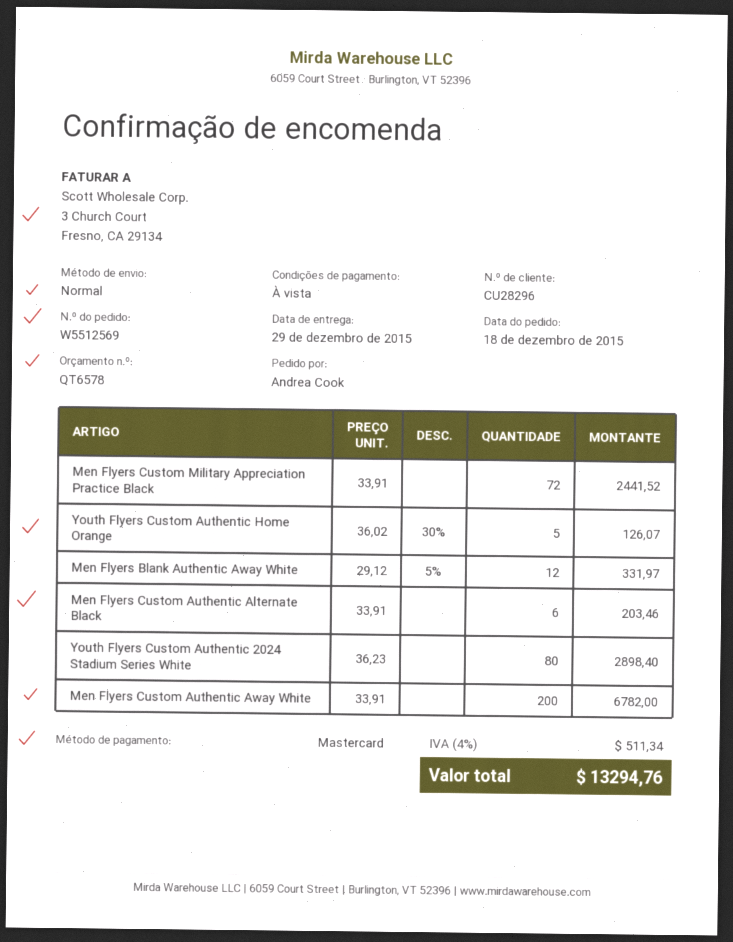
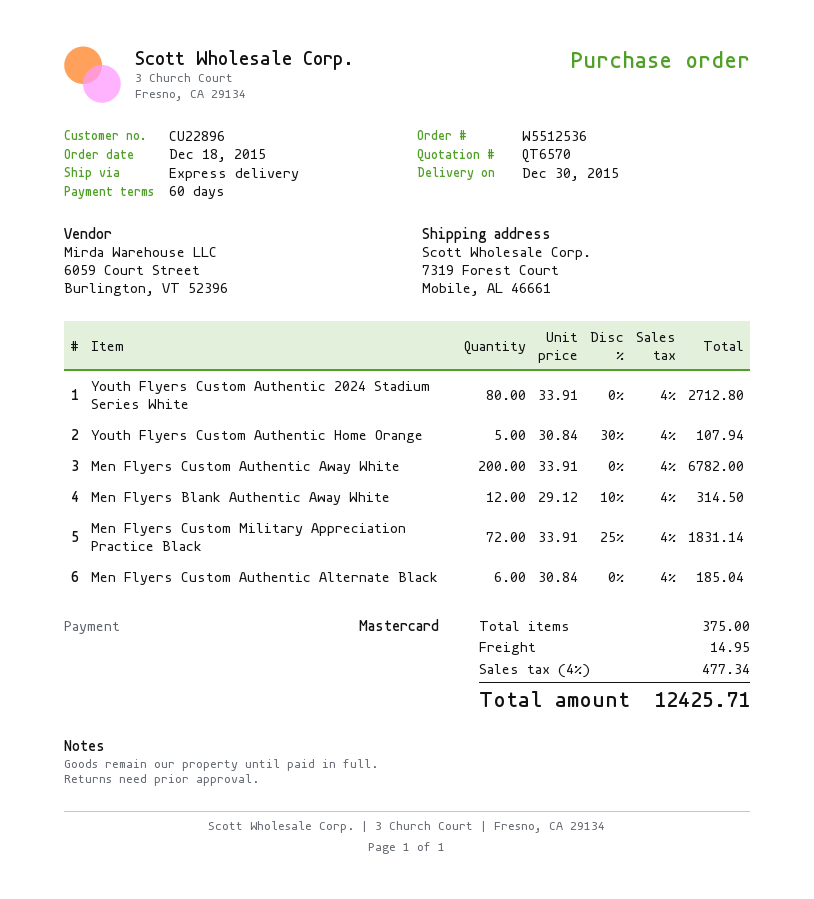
quote number: QT6578 -> QT6570
order number: W5512569 -> W5512536
delivery date: 2015-12-29 -> 2015-12-30
payment terms: on receipt -> 60 days
customer number: CU28296 -> CU22896
shipping method: standard -> express
Men Flyers Custom Military Appreciation Practice Black: 72 x 33.91 = 2441.52 -> 72 x 33.91 - 25% = 1831.14
Youth Flyers Custom Authentic Home Orange: 5 x 36.02 - 30% = 126.07 -> 5 x 30.84 - 30% = 107.94
Men Flyers Blank Authentic Away White: 12 x 29.12 - 5% = 331.97 -> 12 x 29.12 - 10% = 314.50
Men Flyers Custom Authentic Alternate Black: 6 x 33.91 = 203.46 -> 6 x 30.84 = 185.04
Youth Flyers Custom Authentic 2024 Stadium Series White: 80 x 36.23 = 2898.40 -> 80 x 33.91 = 2712.80
shipping: none -> 14.95
tax: 4% = 511.34 -> 4% = 477.34
total: 13294.76 -> 12425.71

